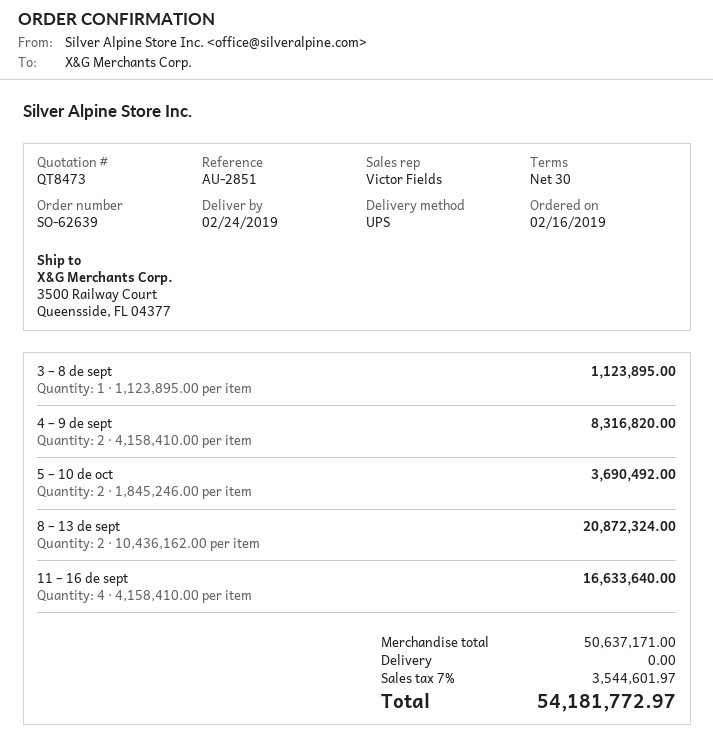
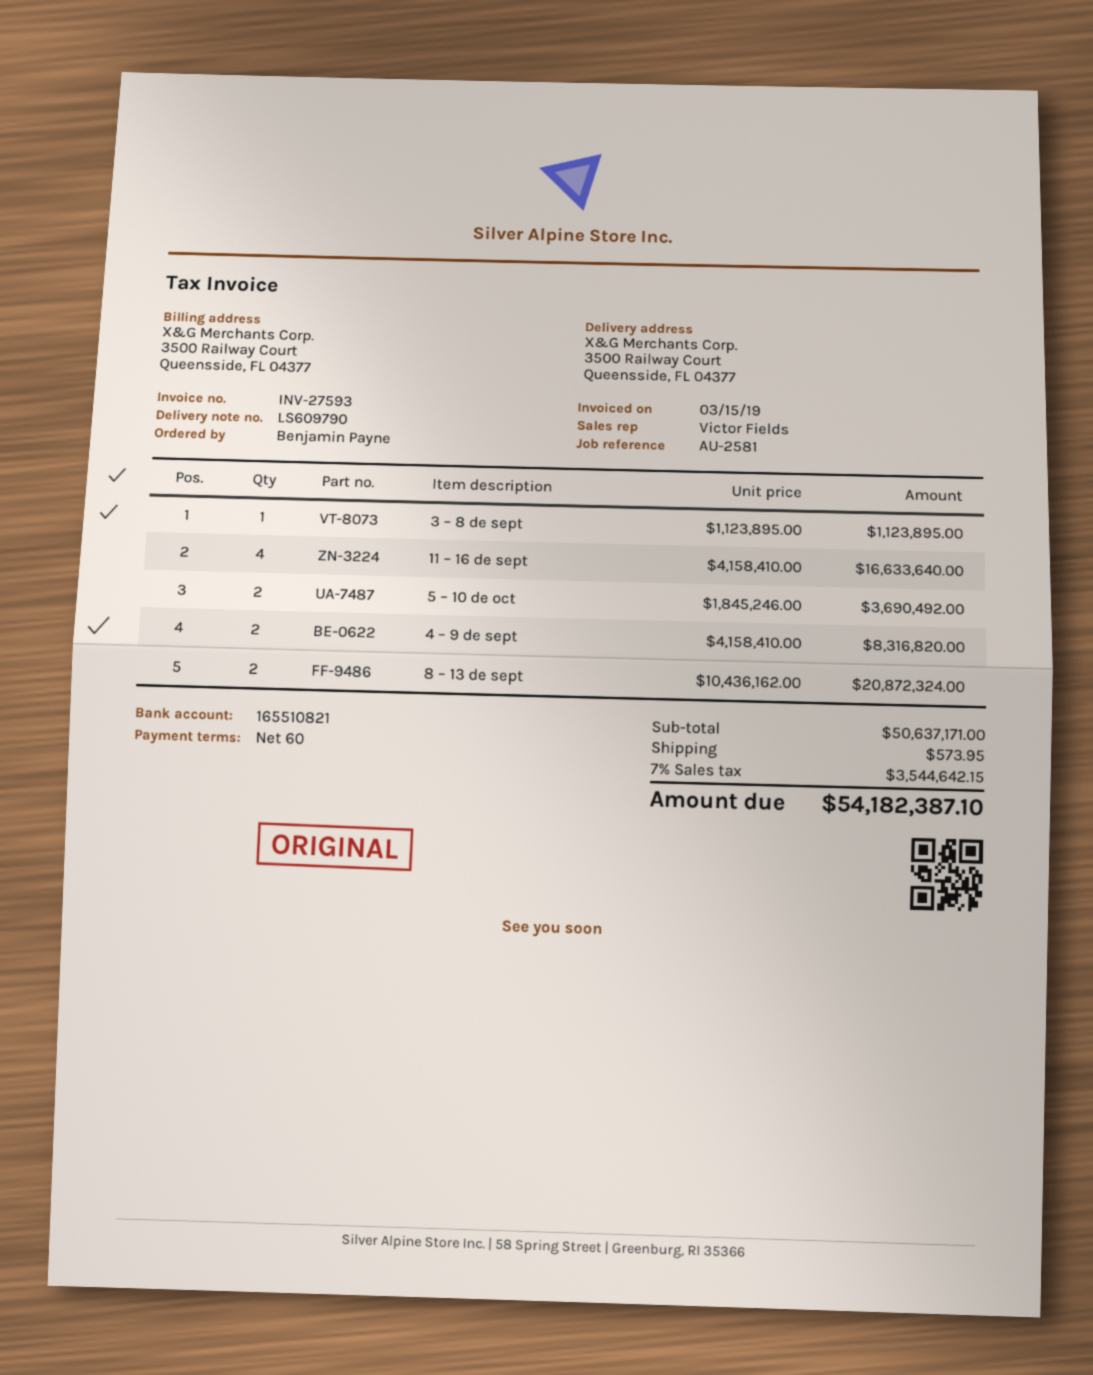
payment terms: 30 days -> 60 days
reference: AU-2851 -> AU-2581
shipping: 0.00 -> 573.95
tax: 7% = 3544601.97 -> 7% = 3544642.15
total: 54181772.97 -> 54182387.10

